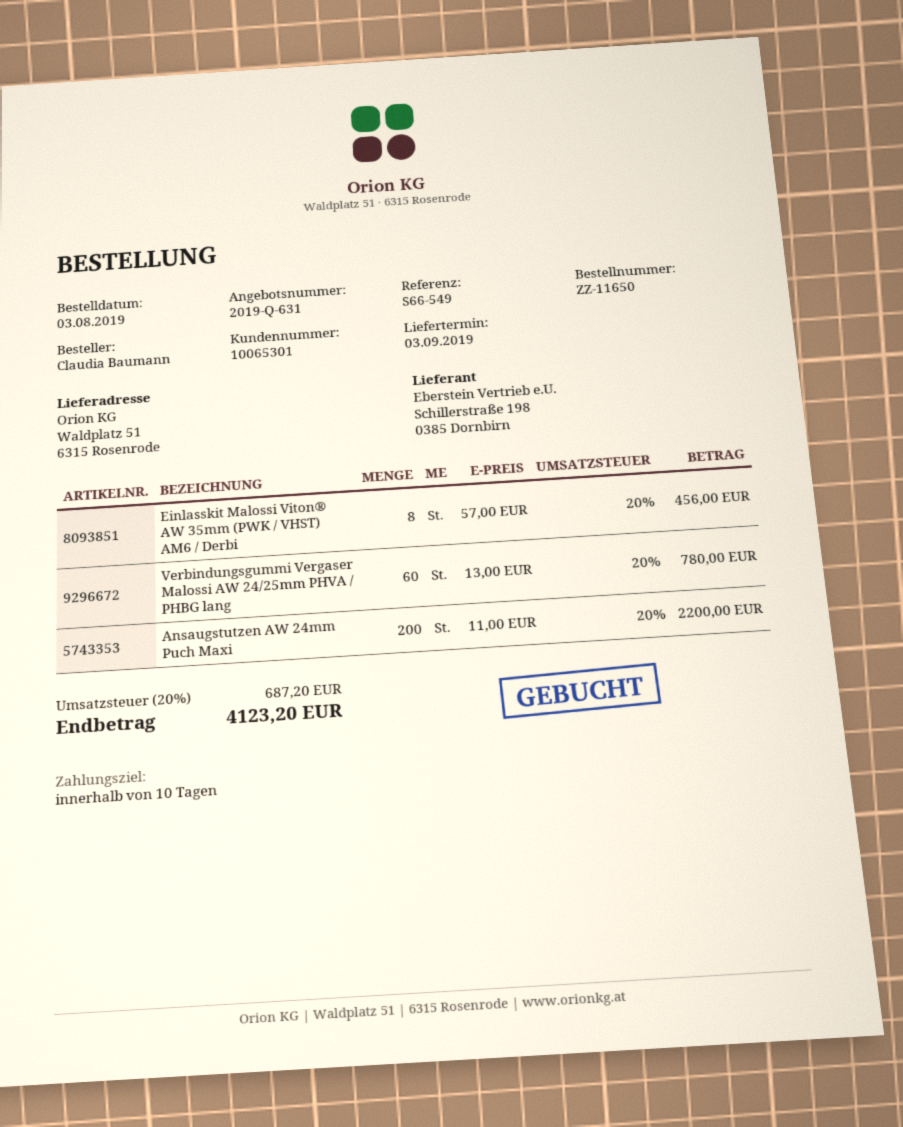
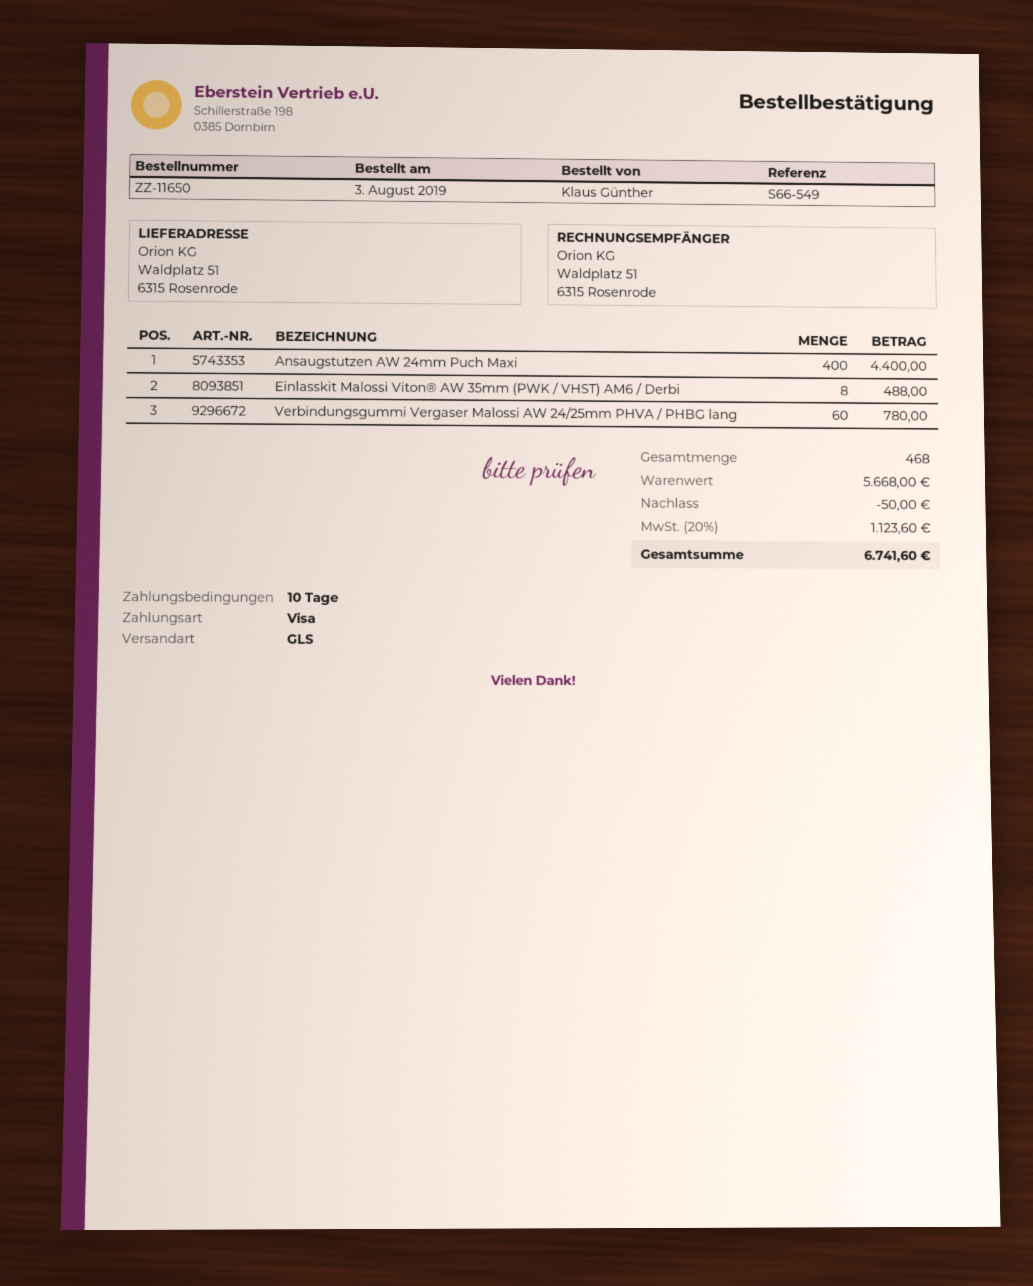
ordered by: Claudia Baumann -> Klaus Günther
Einlasskit Malossi Viton® AW 35mm (PWK / VHST) AM6 / Derbi: 8 for 456.00 -> 8 for 488.00
Ansaugstutzen AW 24mm Puch Maxi: 200 for 2200.00 -> 400 for 4400.00
discount: none -> 50.00
tax: 20% = 687.20 -> 20% = 1123.60
total: 4123.20 -> 6741.60

